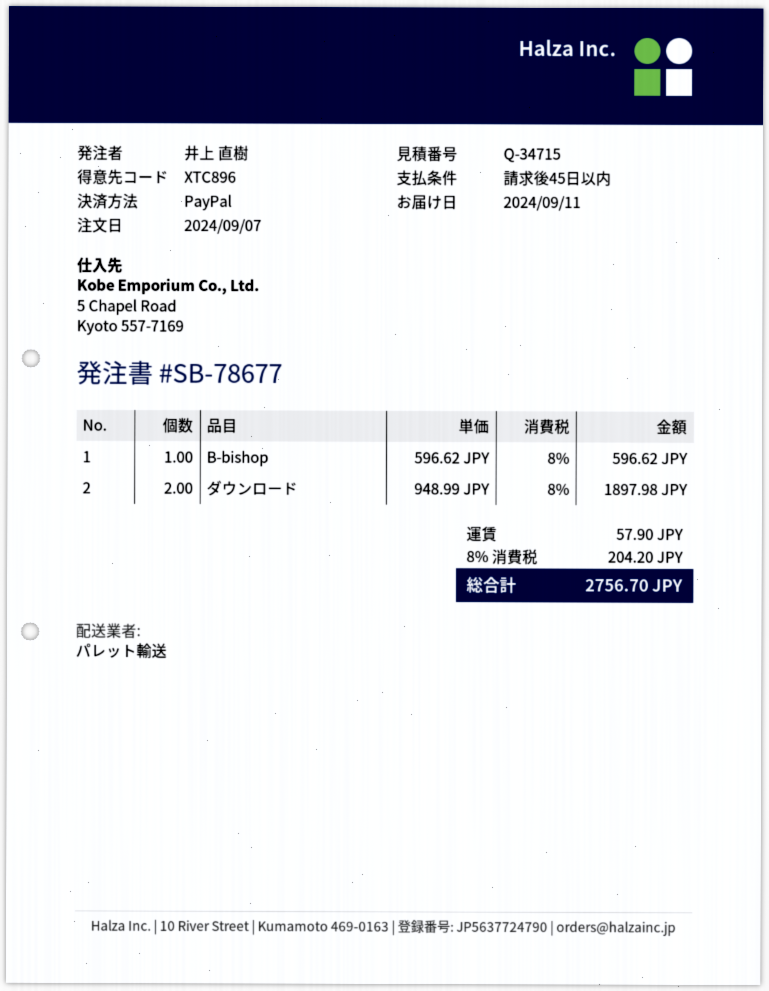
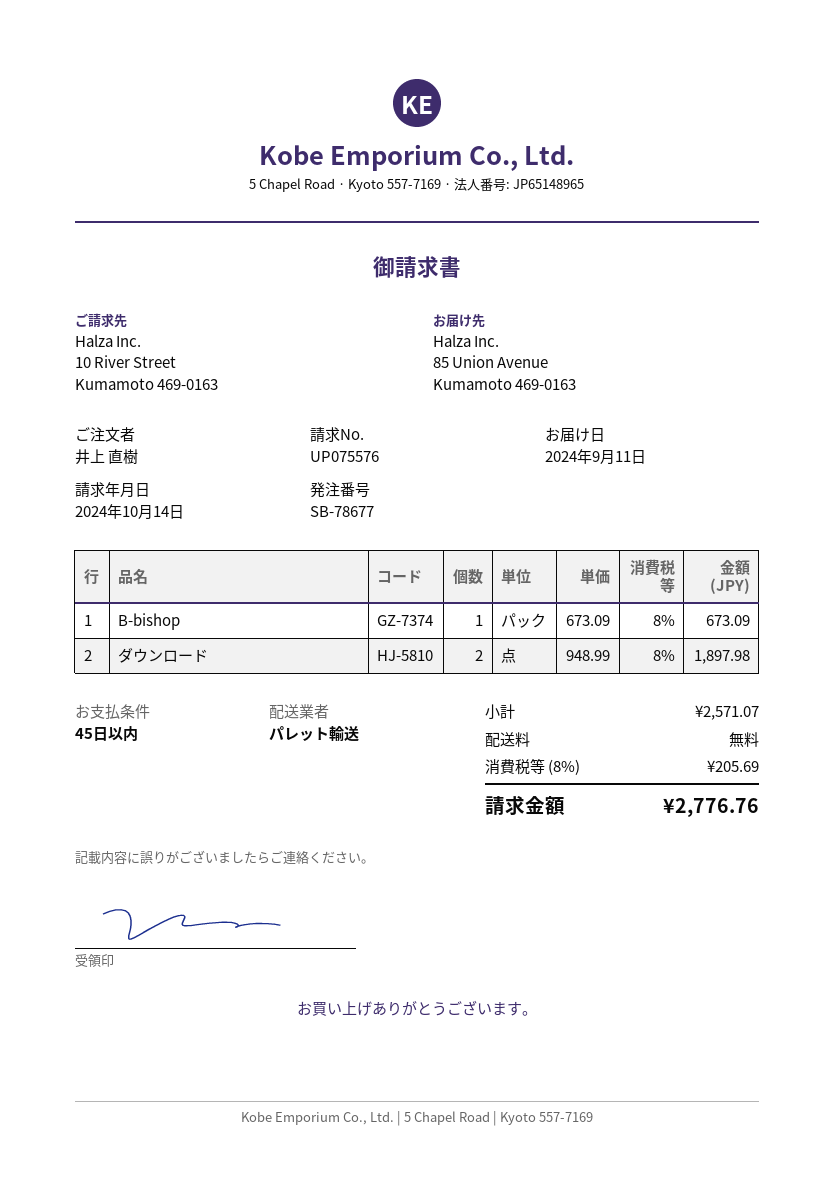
B-bishop: 1 x 596.62 = 596.62 -> 1 x 673.09 = 673.09
shipping: 57.90 -> 0.00
tax: 8% = 204.20 -> 8% = 205.69
total: 2756.70 -> 2776.76

